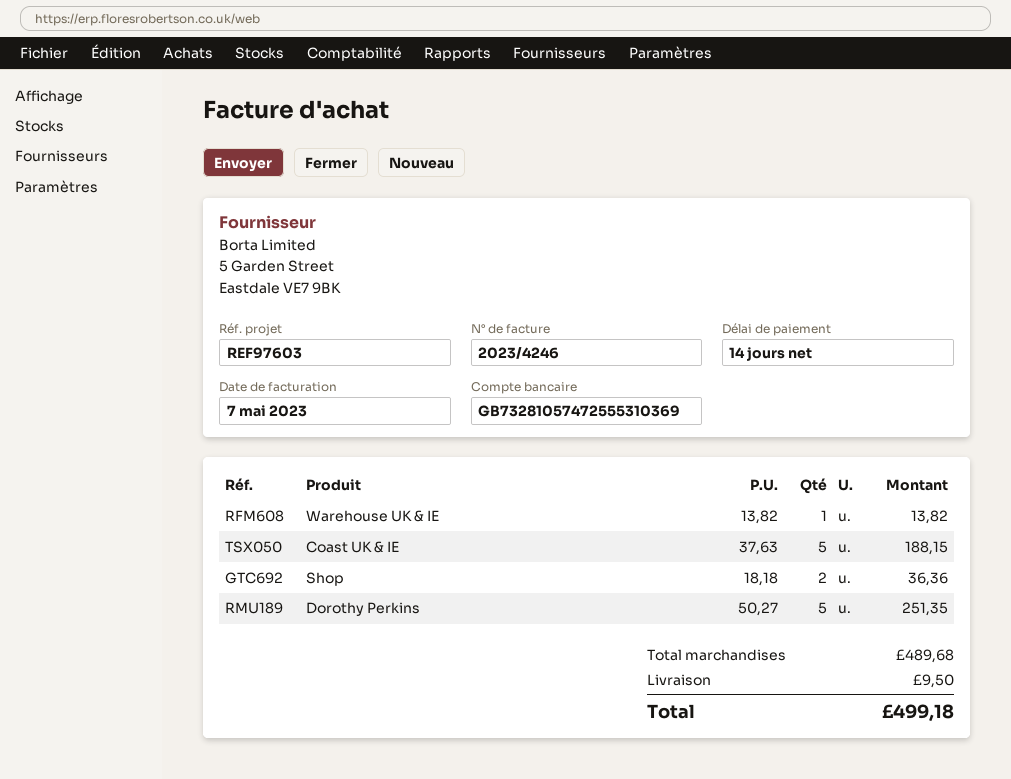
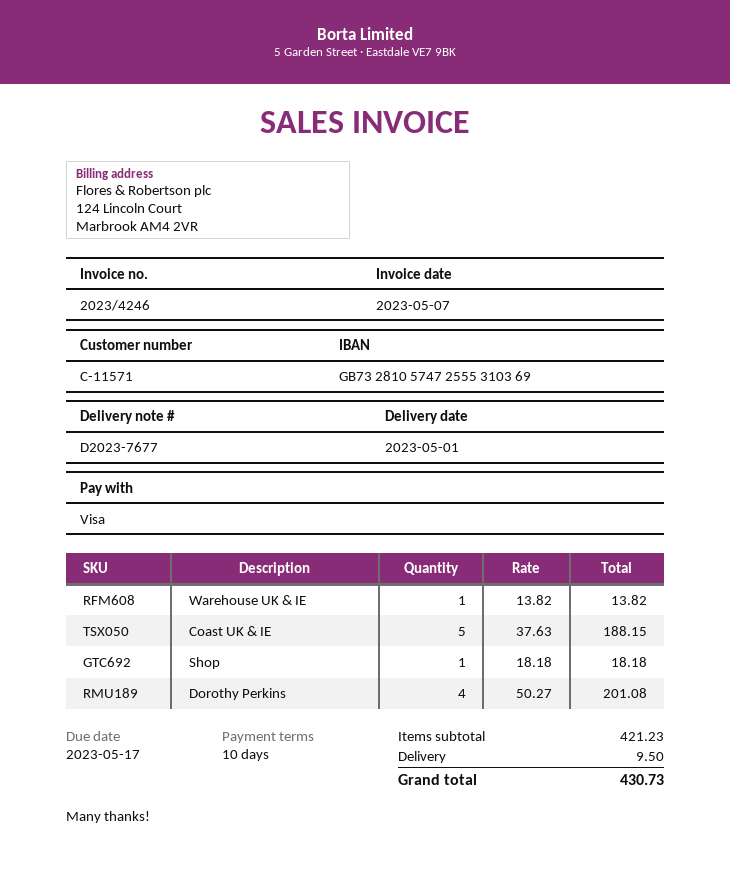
payment terms: 14 days -> 10 days
Shop: 2 x 18.18 = 36.36 -> 1 x 18.18 = 18.18
Dorothy Perkins: 5 x 50.27 = 251.35 -> 4 x 50.27 = 201.08
subtotal: 489.68 -> 421.23
total: 499.18 -> 430.73

